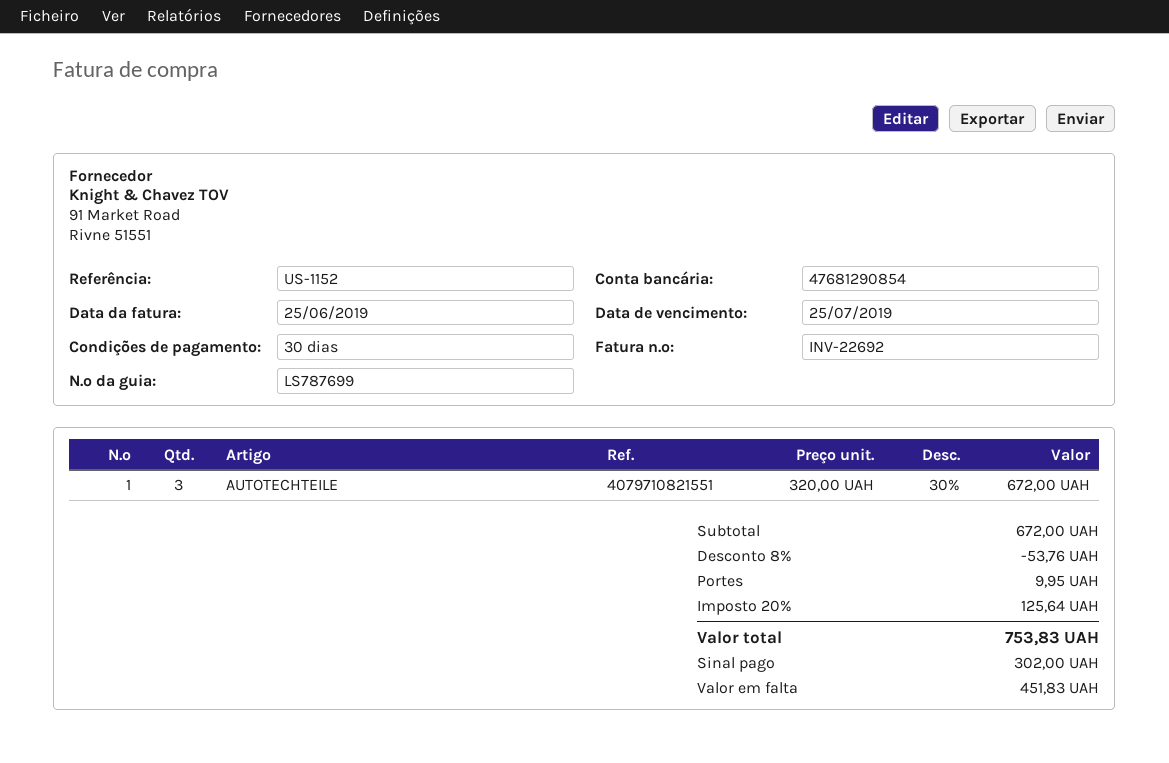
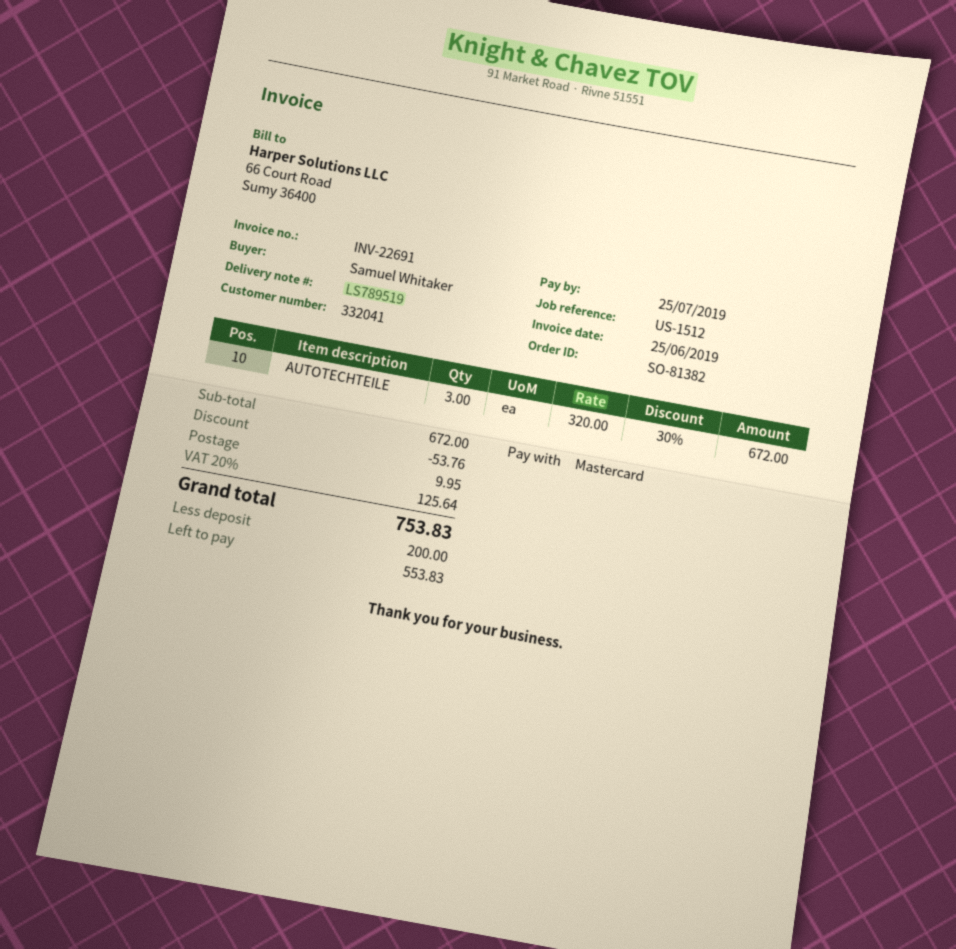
delivery note number: LS787699 -> LS789519
invoice number: INV-22692 -> INV-22691
reference: US-1152 -> US-1512
deposit: 302.00 -> 200.00
balance: 451.83 -> 553.83

